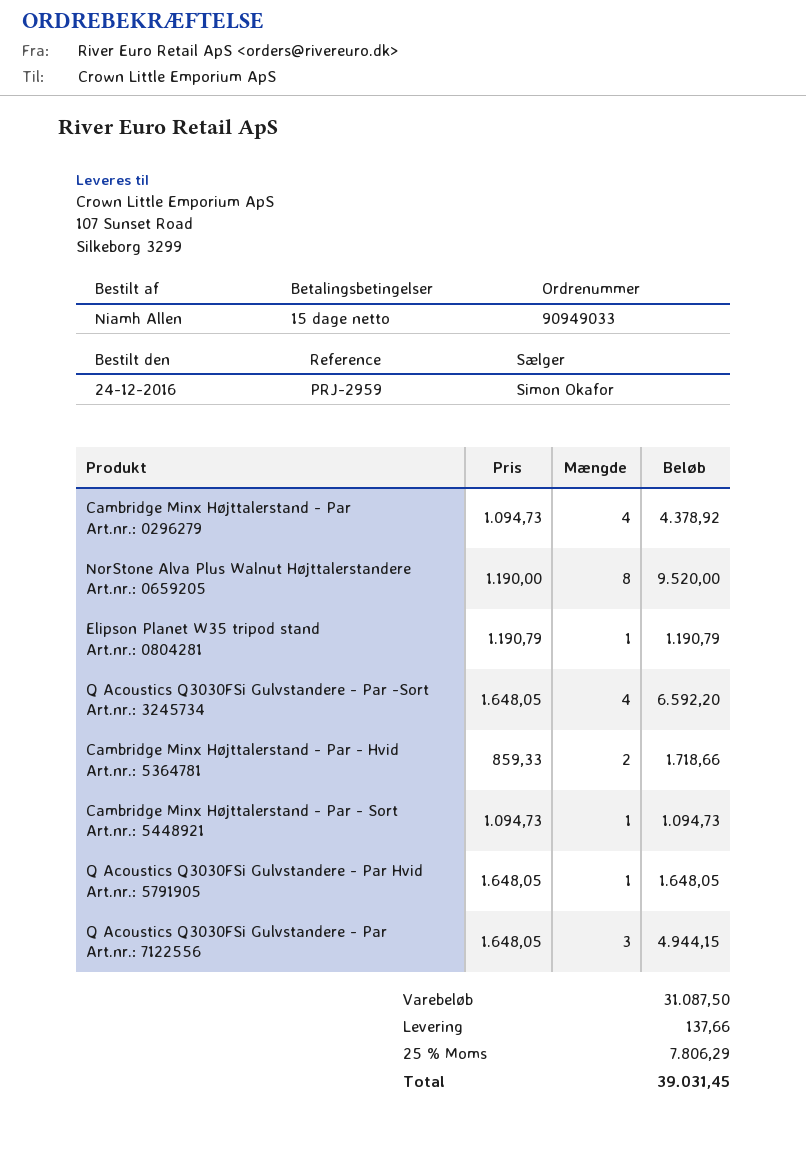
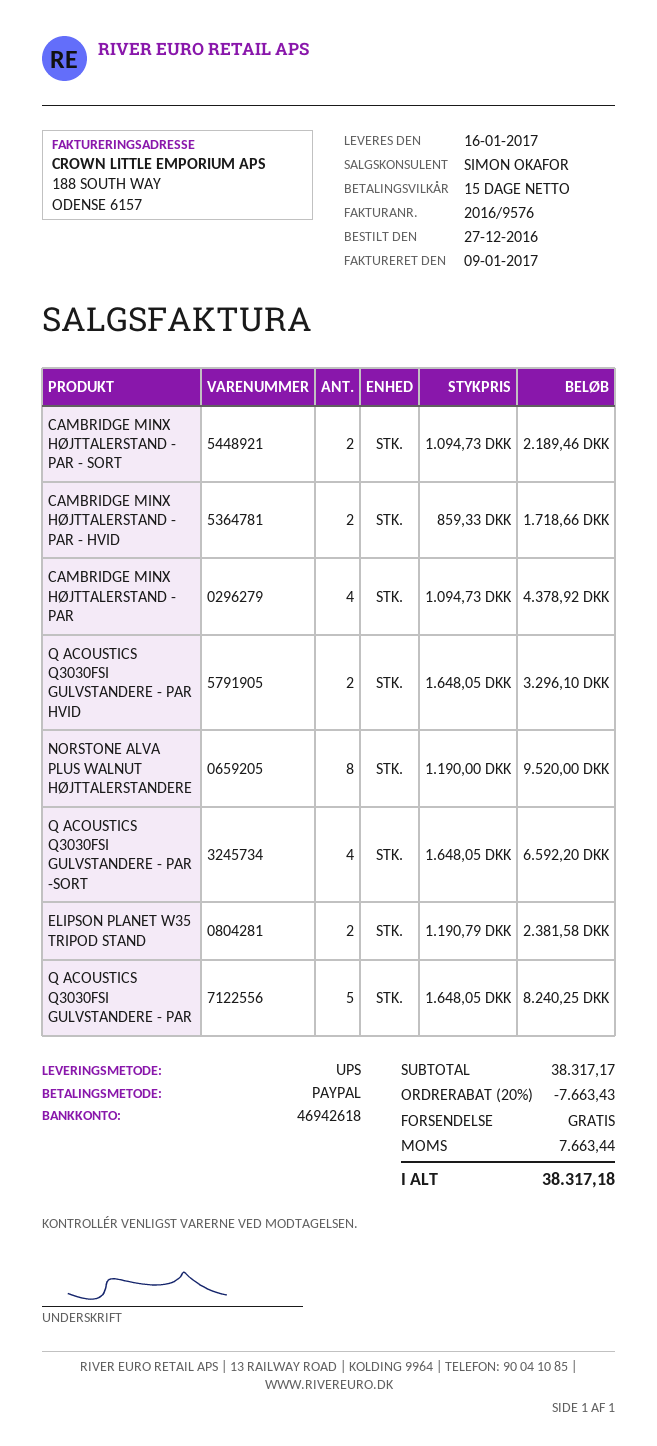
order date: 2016-12-24 -> 2016-12-27
Elipson Planet W35 tripod stand: 1 x 1190.79 = 1190.79 -> 2 x 1190.79 = 2381.58
Cambridge Minx Højttalerstand - Par - Sort: 1 x 1094.73 = 1094.73 -> 2 x 1094.73 = 2189.46
Q Acoustics Q3030FSi Gulvstandere - Par Hvid: 1 x 1648.05 = 1648.05 -> 2 x 1648.05 = 3296.10
Q Acoustics Q3030FSi Gulvstandere - Par: 3 x 1648.05 = 4944.15 -> 5 x 1648.05 = 8240.25
subtotal: 31087.50 -> 38317.17
discount: none -> 20% = 7663.43
shipping: 137.66 -> 0.00
tax: 7806.29 -> 7663.44
total: 39031.45 -> 38317.18

